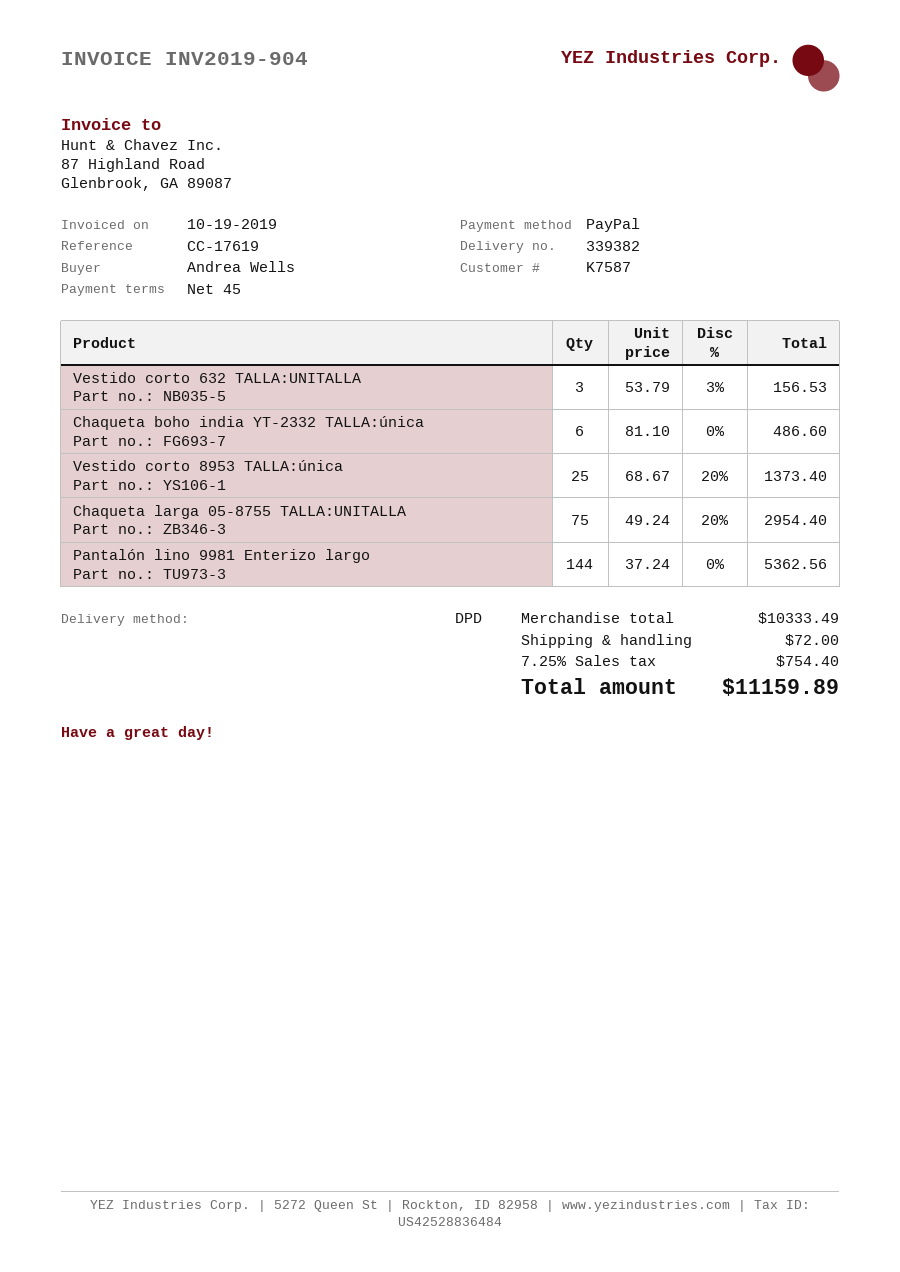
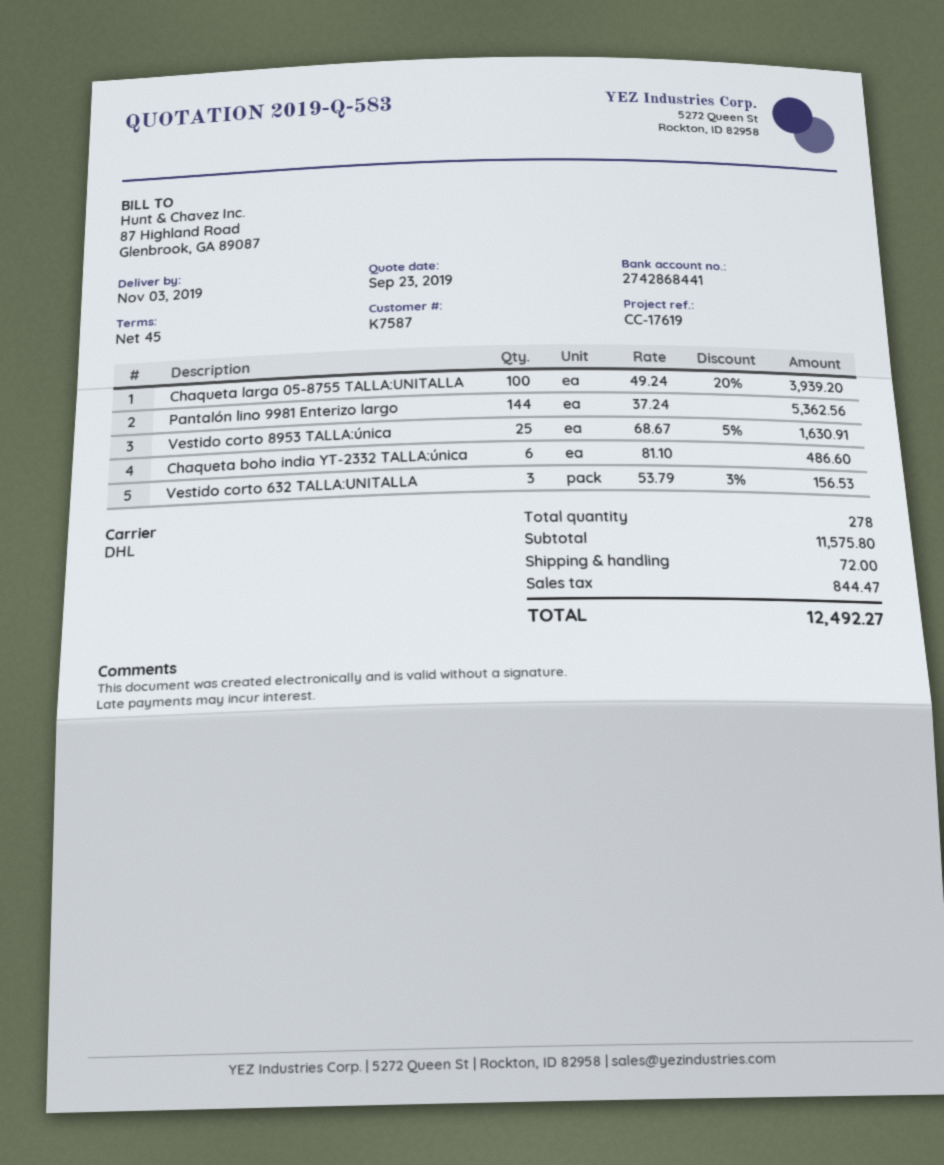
shipping method: DPD -> DHL
Vestido corto 8953 TALLA:única: 25 x 68.67 - 20% = 1373.40 -> 25 x 68.67 - 5% = 1630.91
Chaqueta larga 05-8755 TALLA:UNITALLA: 75 x 49.24 - 20% = 2954.40 -> 100 x 49.24 - 20% = 3939.20
subtotal: 10333.49 -> 11575.80
tax: 754.40 -> 844.47
total: 11159.89 -> 12492.27

